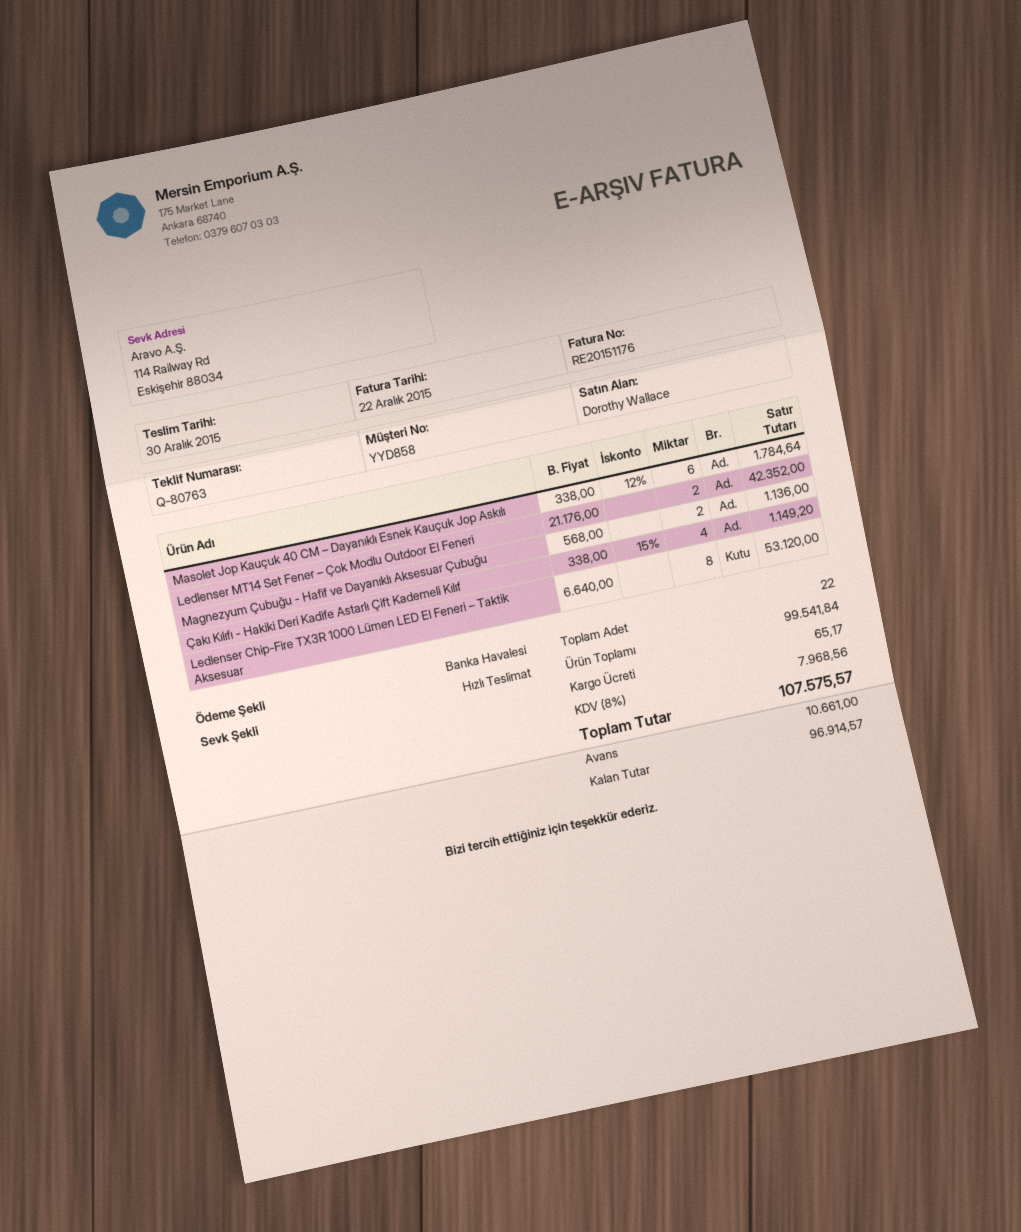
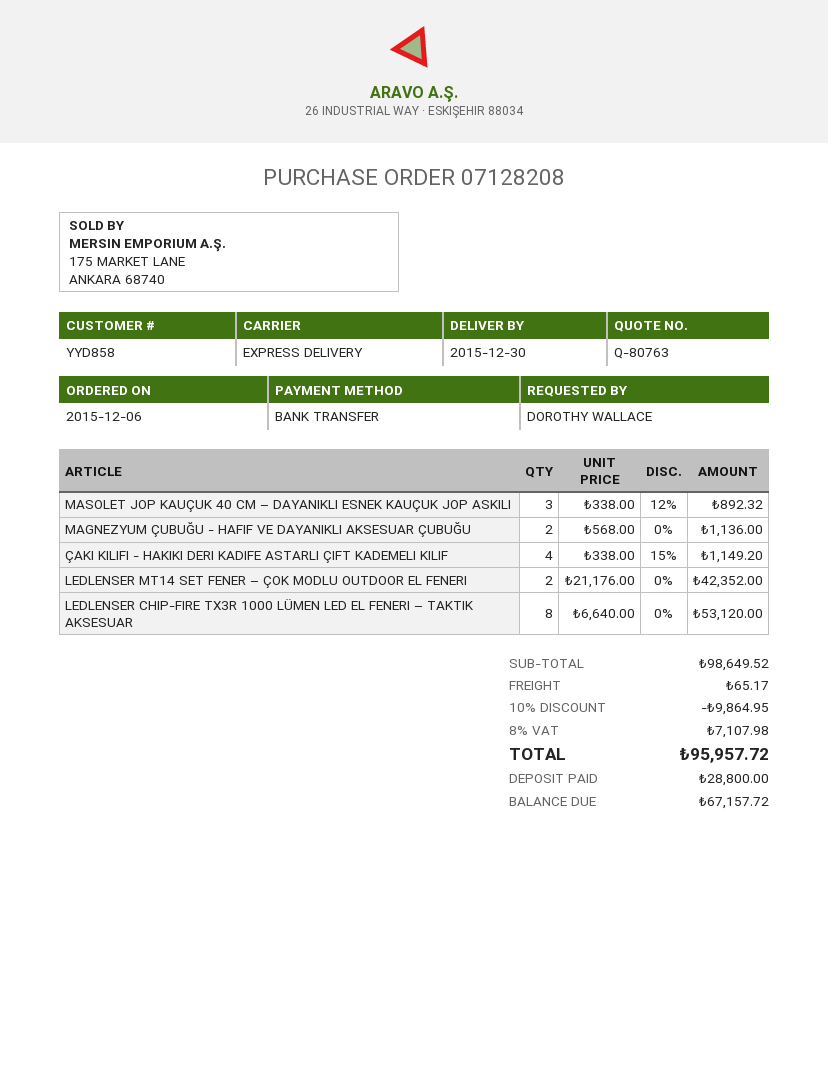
Masolet Jop Kauçuk 40 CM – Dayanıklı Esnek Kauçuk Jop Askılı: 6 x 338.00 - 12% = 1784.64 -> 3 x 338.00 - 12% = 892.32
subtotal: 99541.84 -> 98649.52
discount: none -> 10% = 9864.95
tax: 8% = 7968.56 -> 8% = 7107.98
total: 107575.57 -> 95957.72
deposit: 10661.00 -> 28800.00
balance: 96914.57 -> 67157.72

